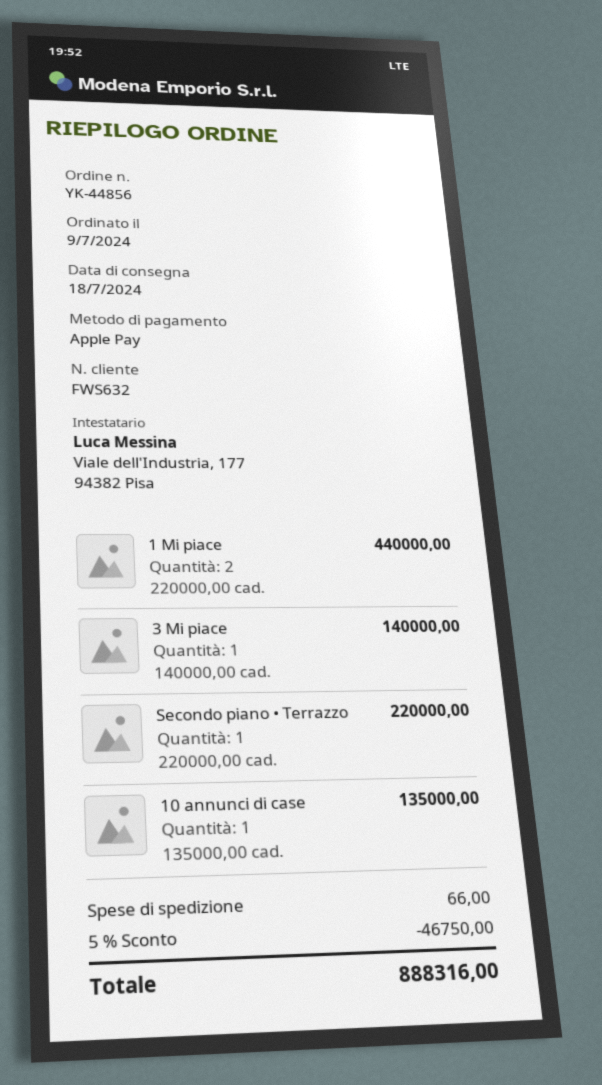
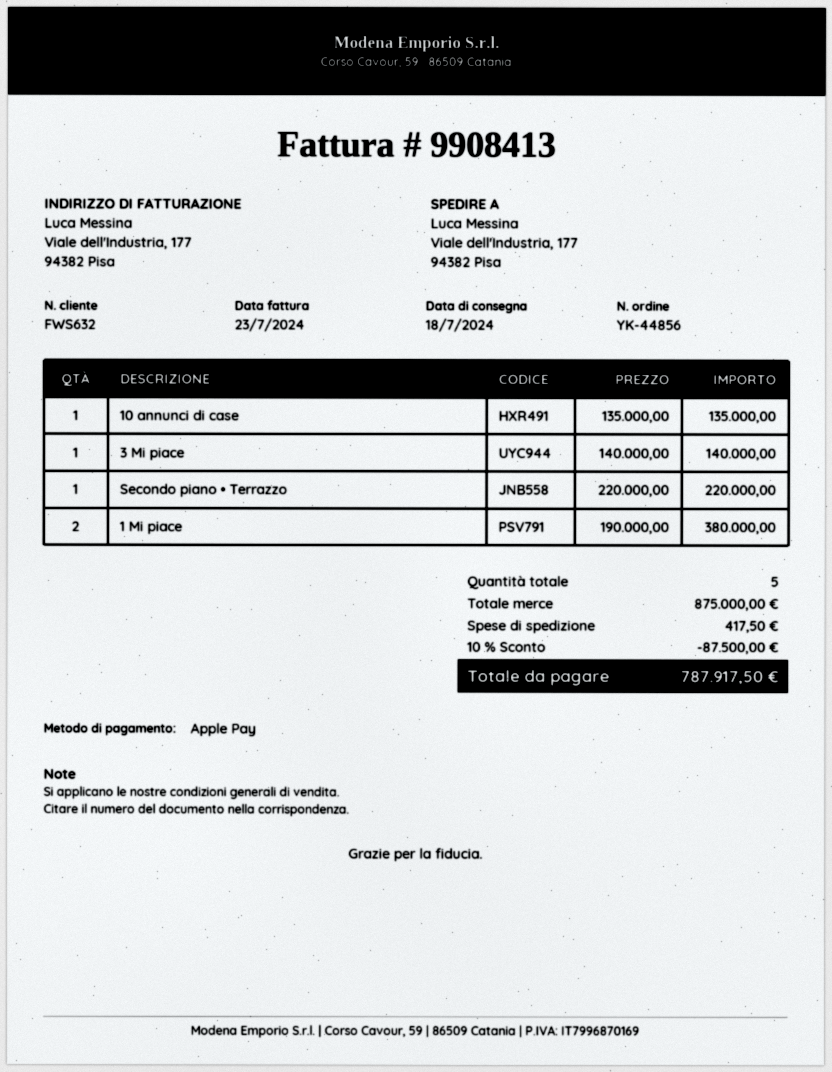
1 Mi piace: 2 x 220000.00 = 440000.00 -> 2 x 190000.00 = 380000.00
discount: 5% = 46750.00 -> 10% = 87500.00
shipping: 66.00 -> 417.50
total: 888316.00 -> 787917.50

